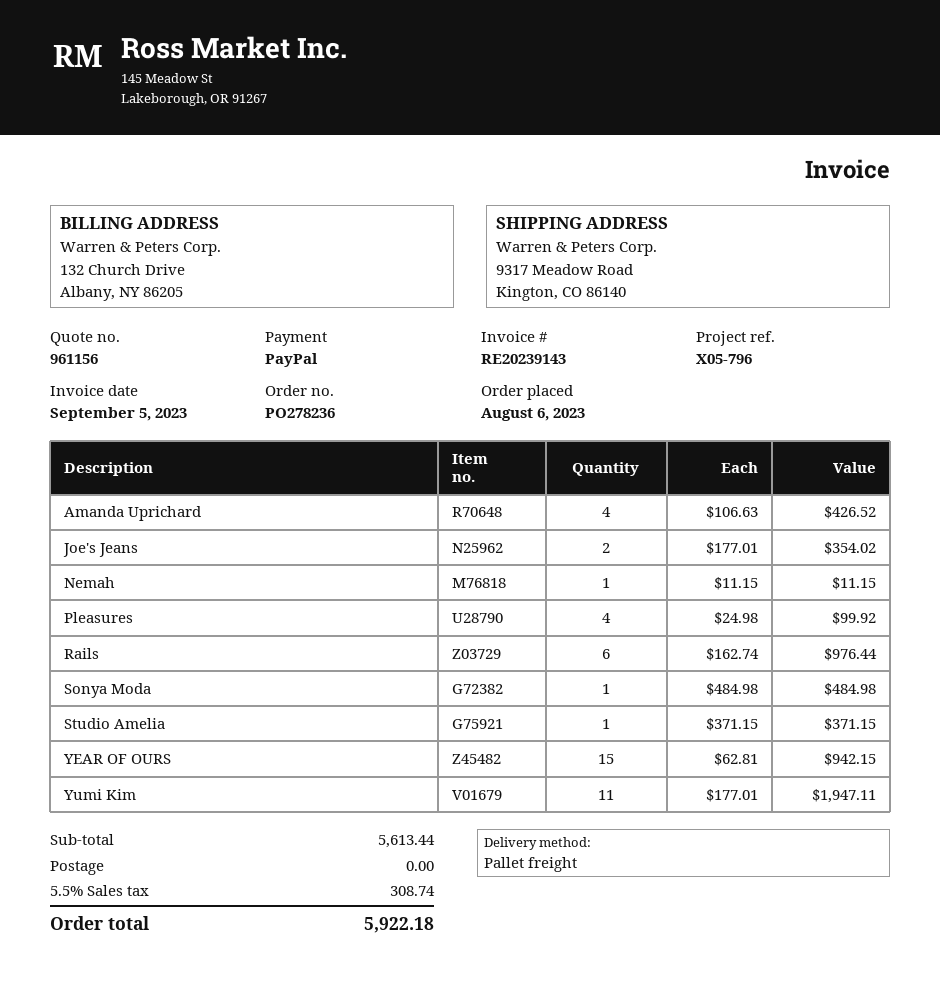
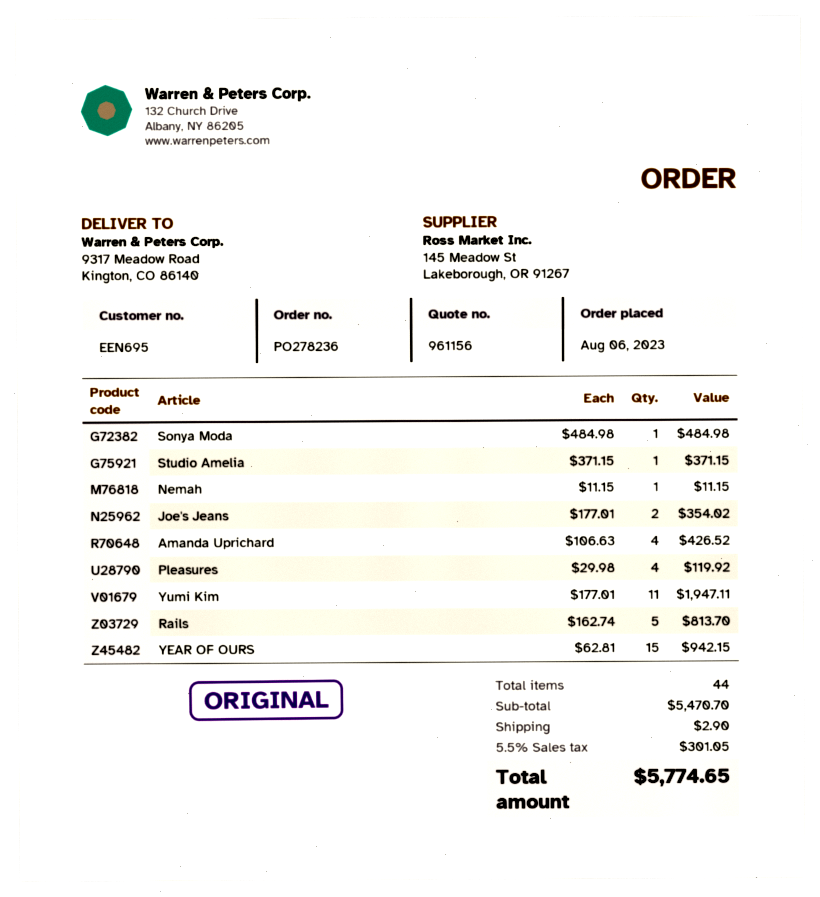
Pleasures: 4 x 24.98 = 99.92 -> 4 x 29.98 = 119.92
Rails: 6 x 162.74 = 976.44 -> 5 x 162.74 = 813.70
subtotal: 5613.44 -> 5470.70
shipping: 0.00 -> 2.90
tax: 5.5% = 308.74 -> 5.5% = 301.05
total: 5922.18 -> 5774.65

